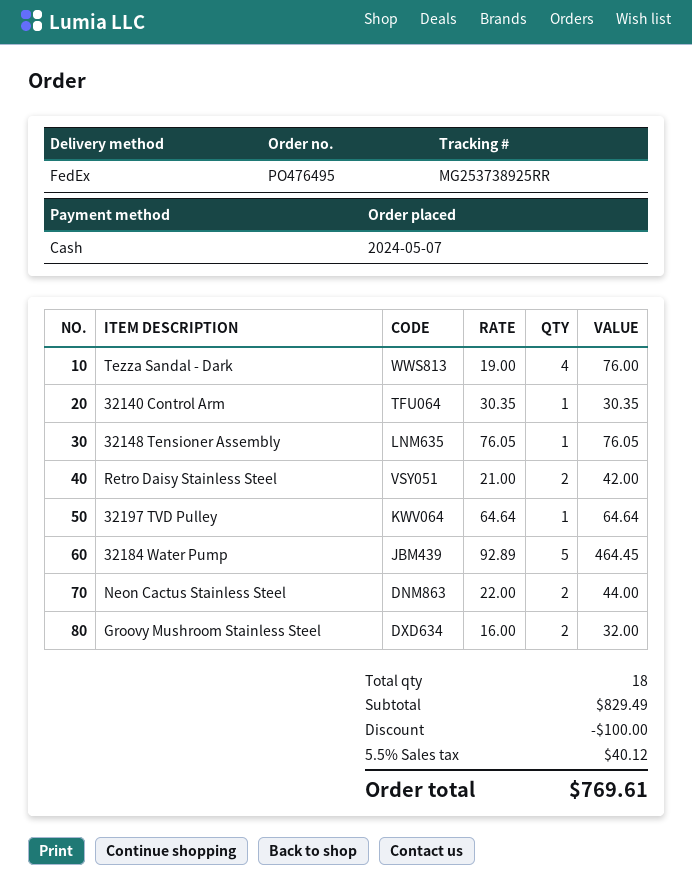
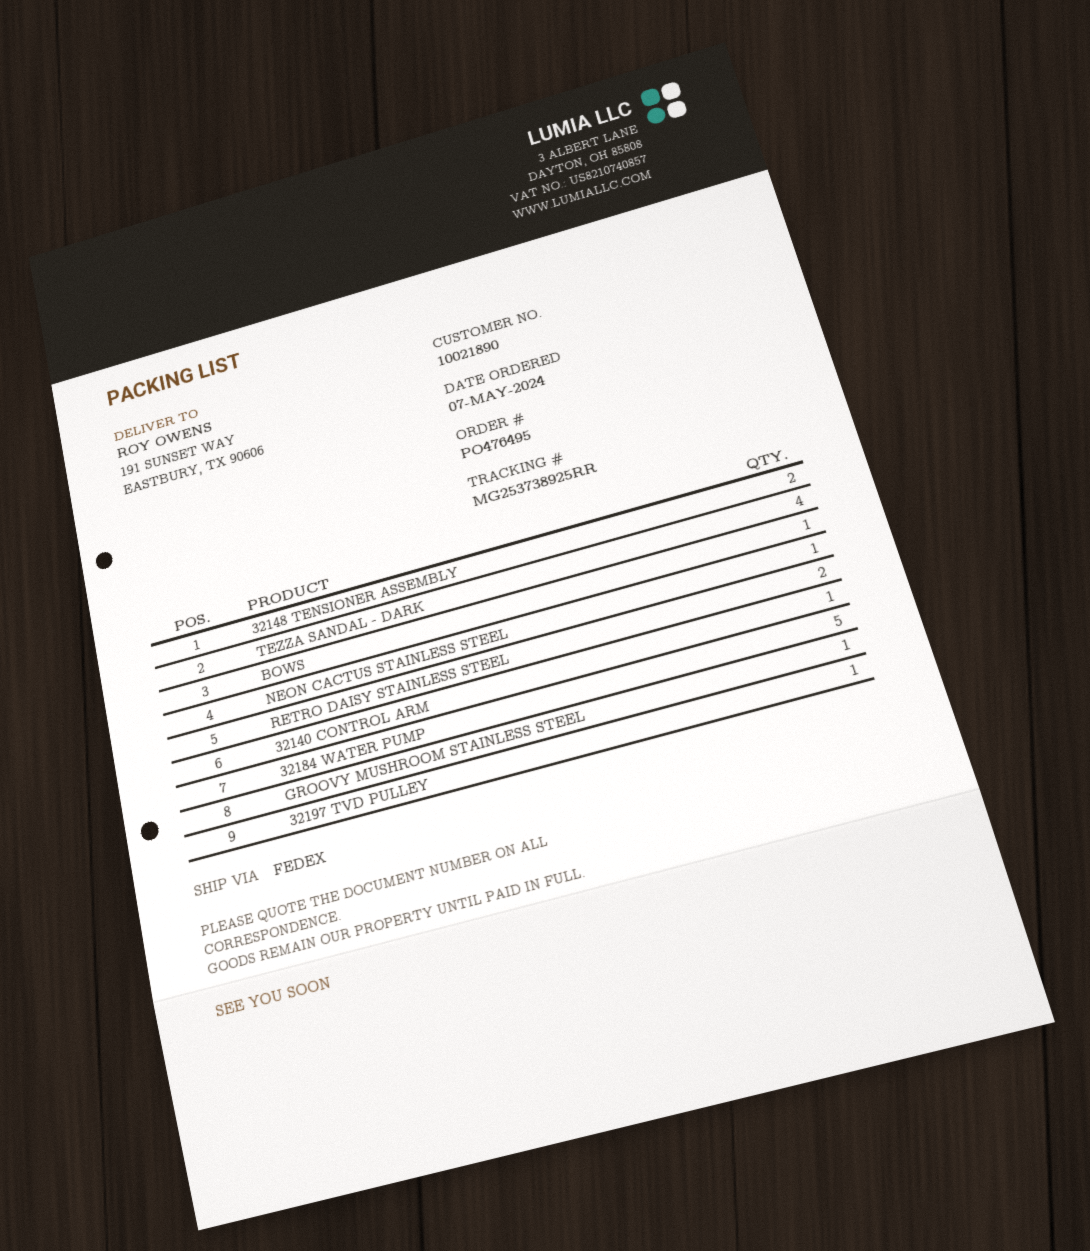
32148 Tensioner Assembly: 1 -> 2
Neon Cactus Stainless Steel: 2 -> 1
Groovy Mushroom Stainless Steel: 2 -> 1
BOWS: none -> 1

